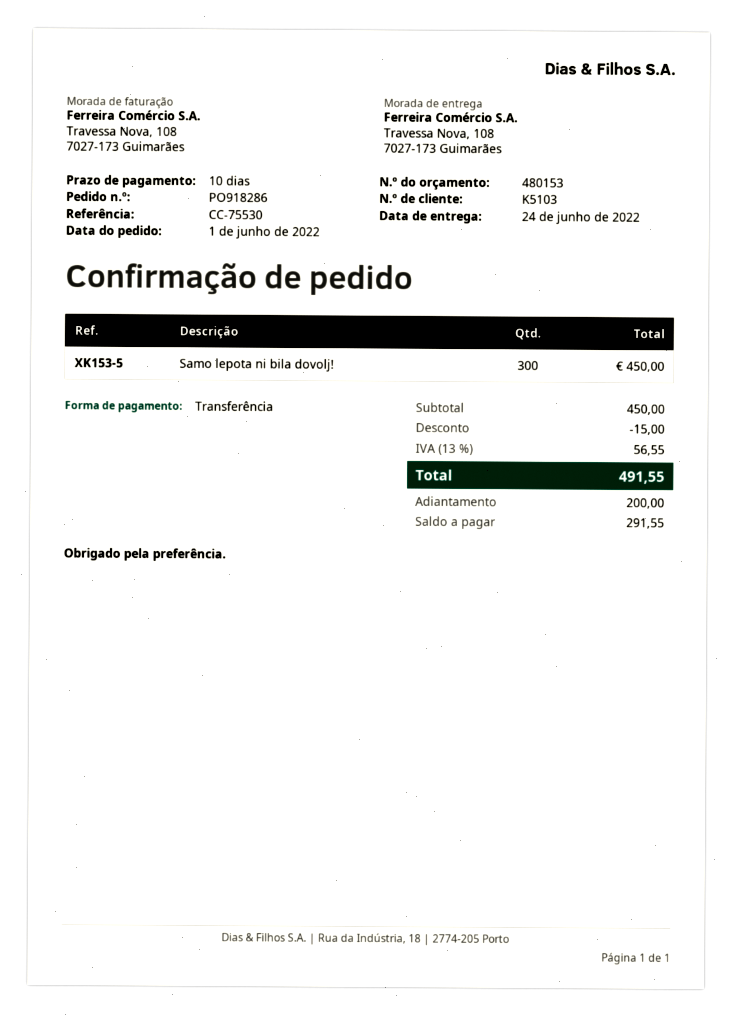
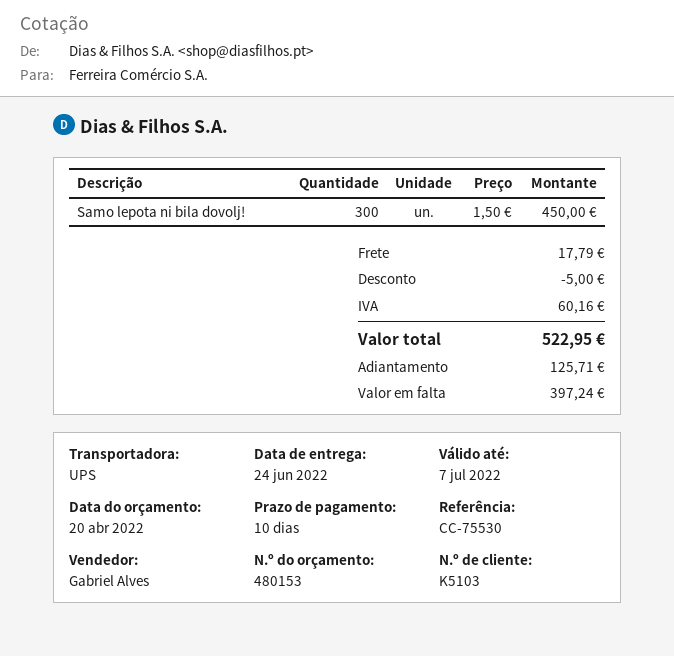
discount: 15.00 -> 5.00
shipping: none -> 17.79
tax: 56.55 -> 60.16
total: 491.55 -> 522.95
deposit: 200.00 -> 125.71
balance: 291.55 -> 397.24

